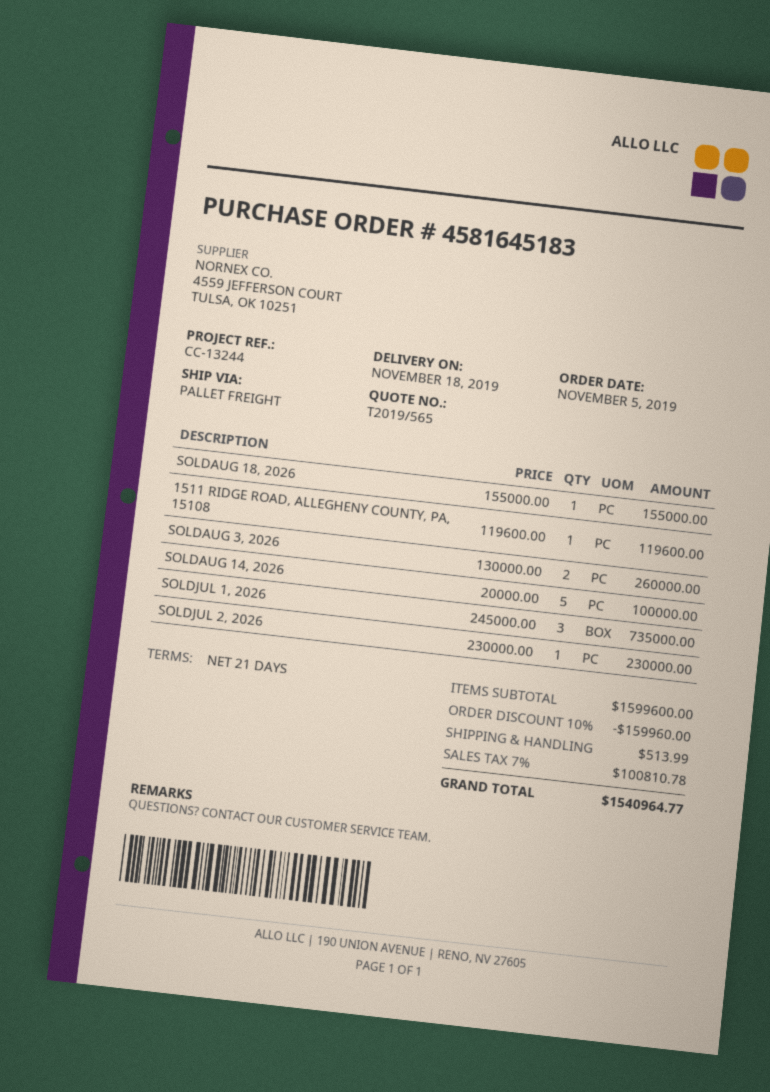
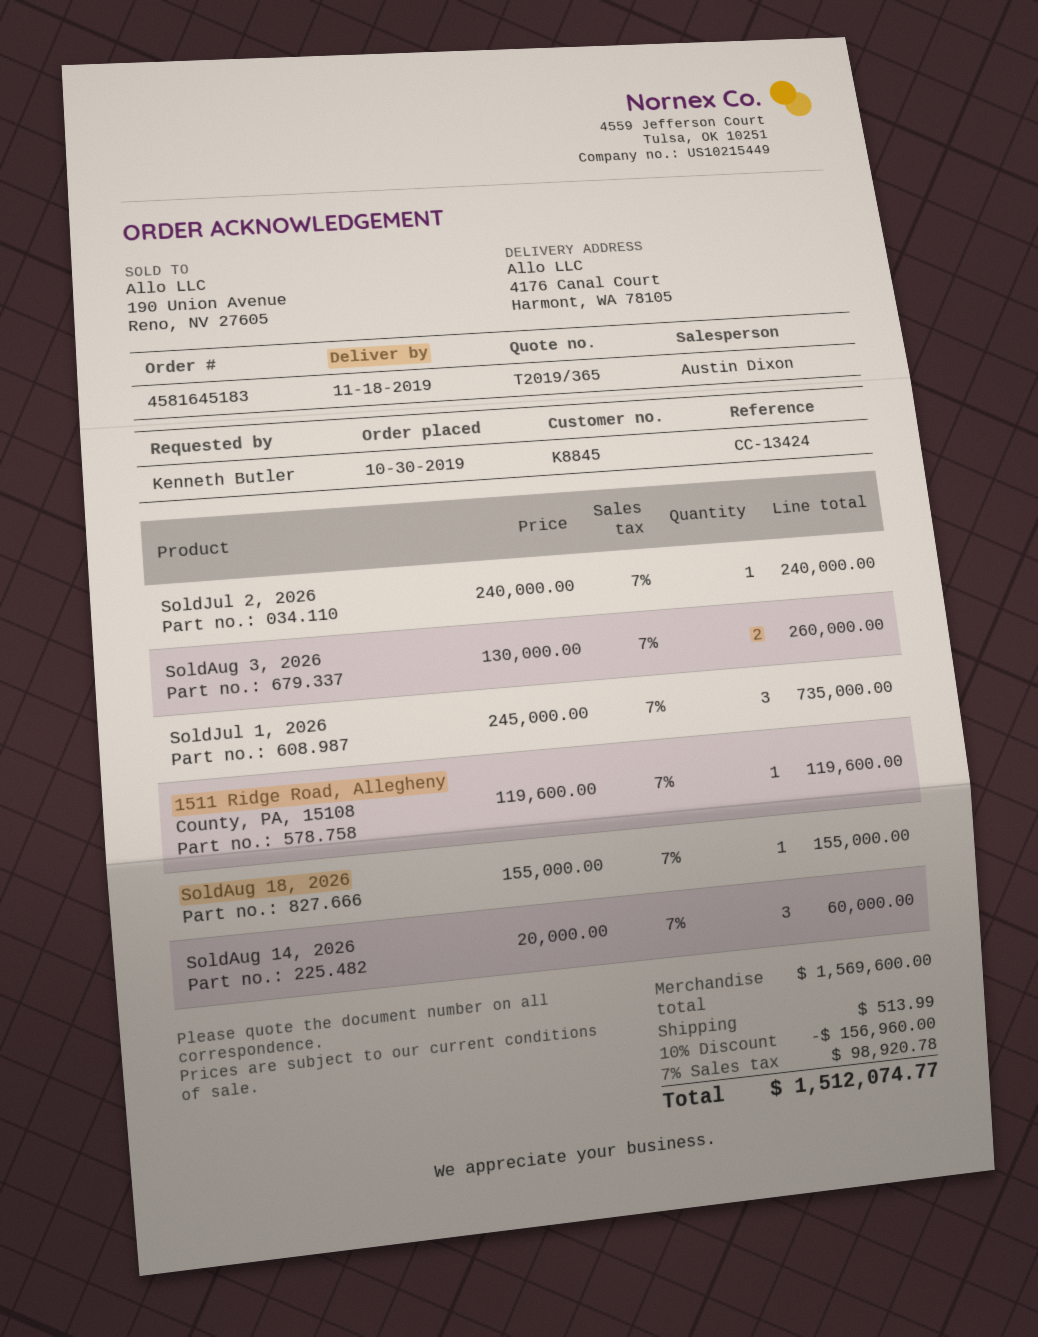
quote number: T2019/565 -> T2019/365
order date: 2019-11-05 -> 2019-10-30
reference: CC-13244 -> CC-13424
SOLDAUG 14, 2026: 5 x 20000.00 = 100000.00 -> 3 x 20000.00 = 60000.00
SOLDJUL 2, 2026: 1 x 230000.00 = 230000.00 -> 1 x 240000.00 = 240000.00
subtotal: 1599600.00 -> 1569600.00
discount: 10% = 159960.00 -> 10% = 156960.00
tax: 7% = 100810.78 -> 7% = 98920.78
total: 1540964.77 -> 1512074.77

